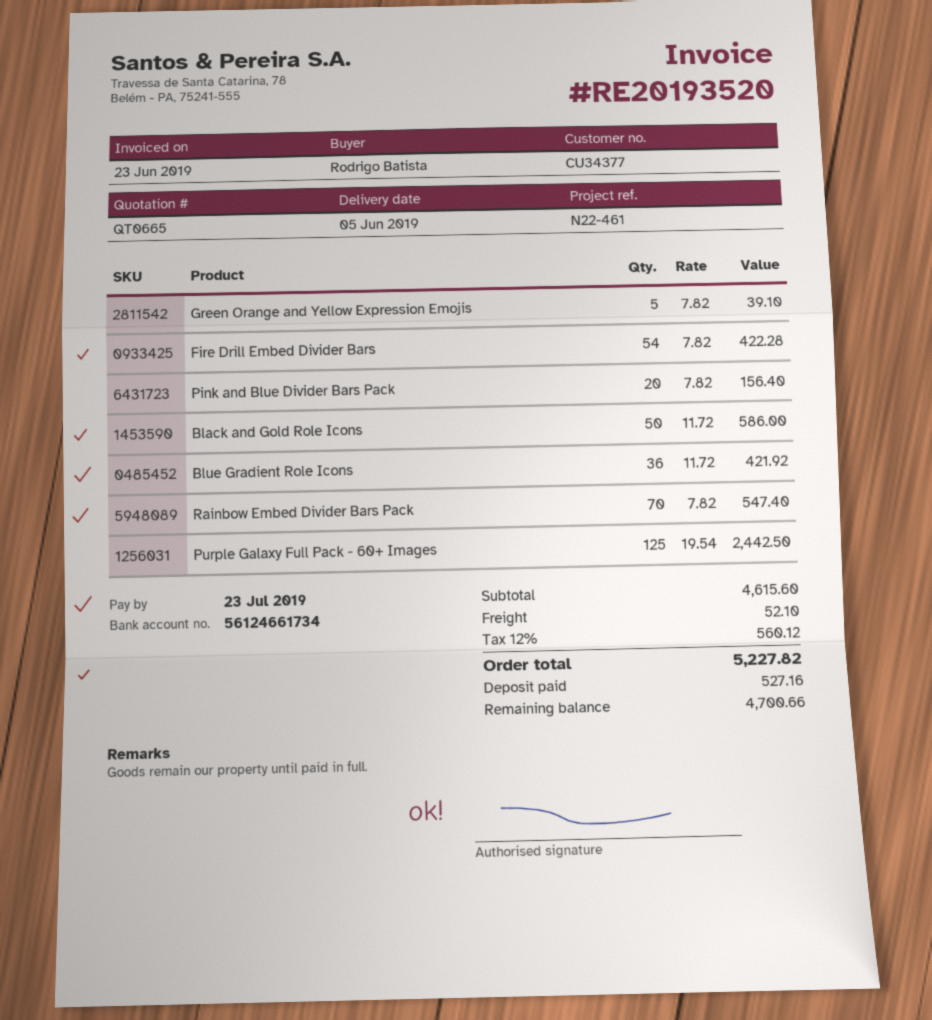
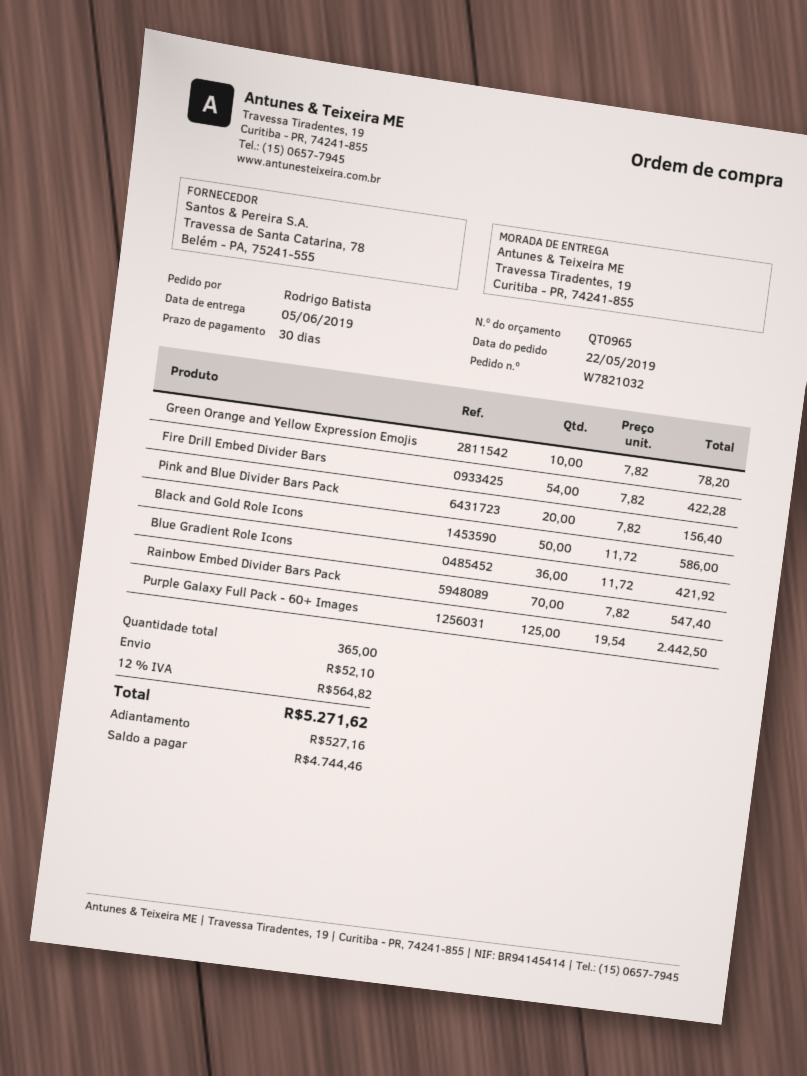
quote number: QT0665 -> QT0965
Green Orange and Yellow Expression Emojis: 5 x 7.82 = 39.10 -> 10 x 7.82 = 78.20
tax: 12% = 560.12 -> 12% = 564.82
total: 5227.82 -> 5271.62
balance: 4700.66 -> 4744.46

